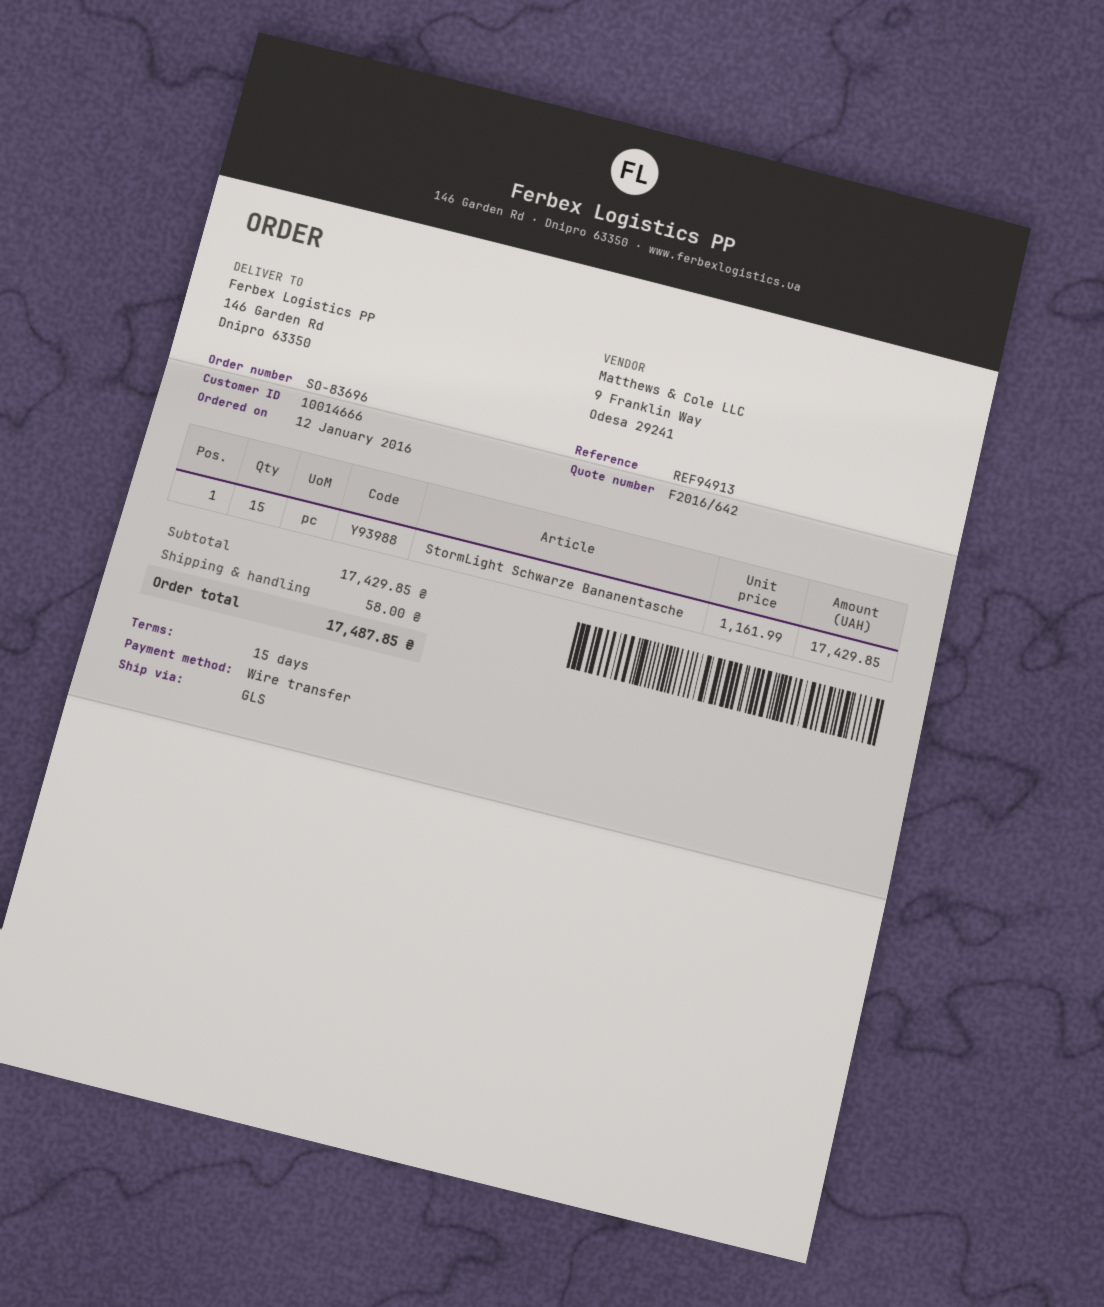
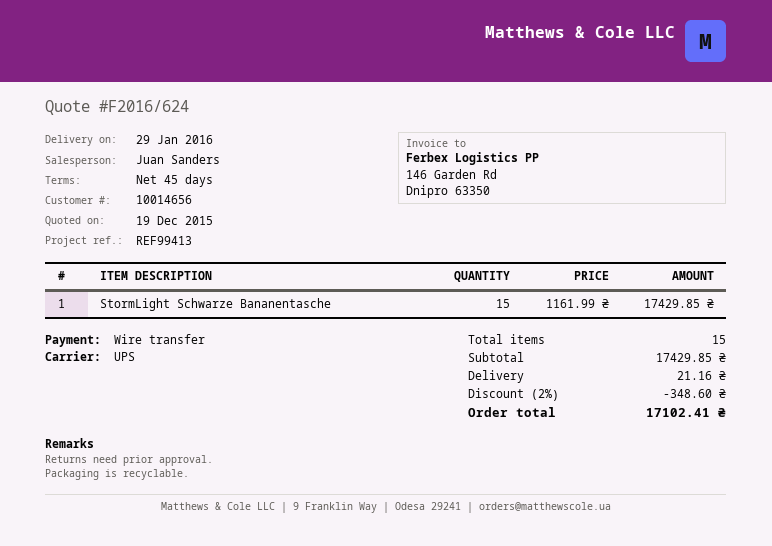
quote number: F2016/642 -> F2016/624
payment terms: 15 days -> 45 days
customer number: 10014666 -> 10014656
reference: REF94913 -> REF99413
shipping method: GLS -> UPS
discount: none -> 2% = 348.60
shipping: 58.00 -> 21.16
total: 17487.85 -> 17102.41

